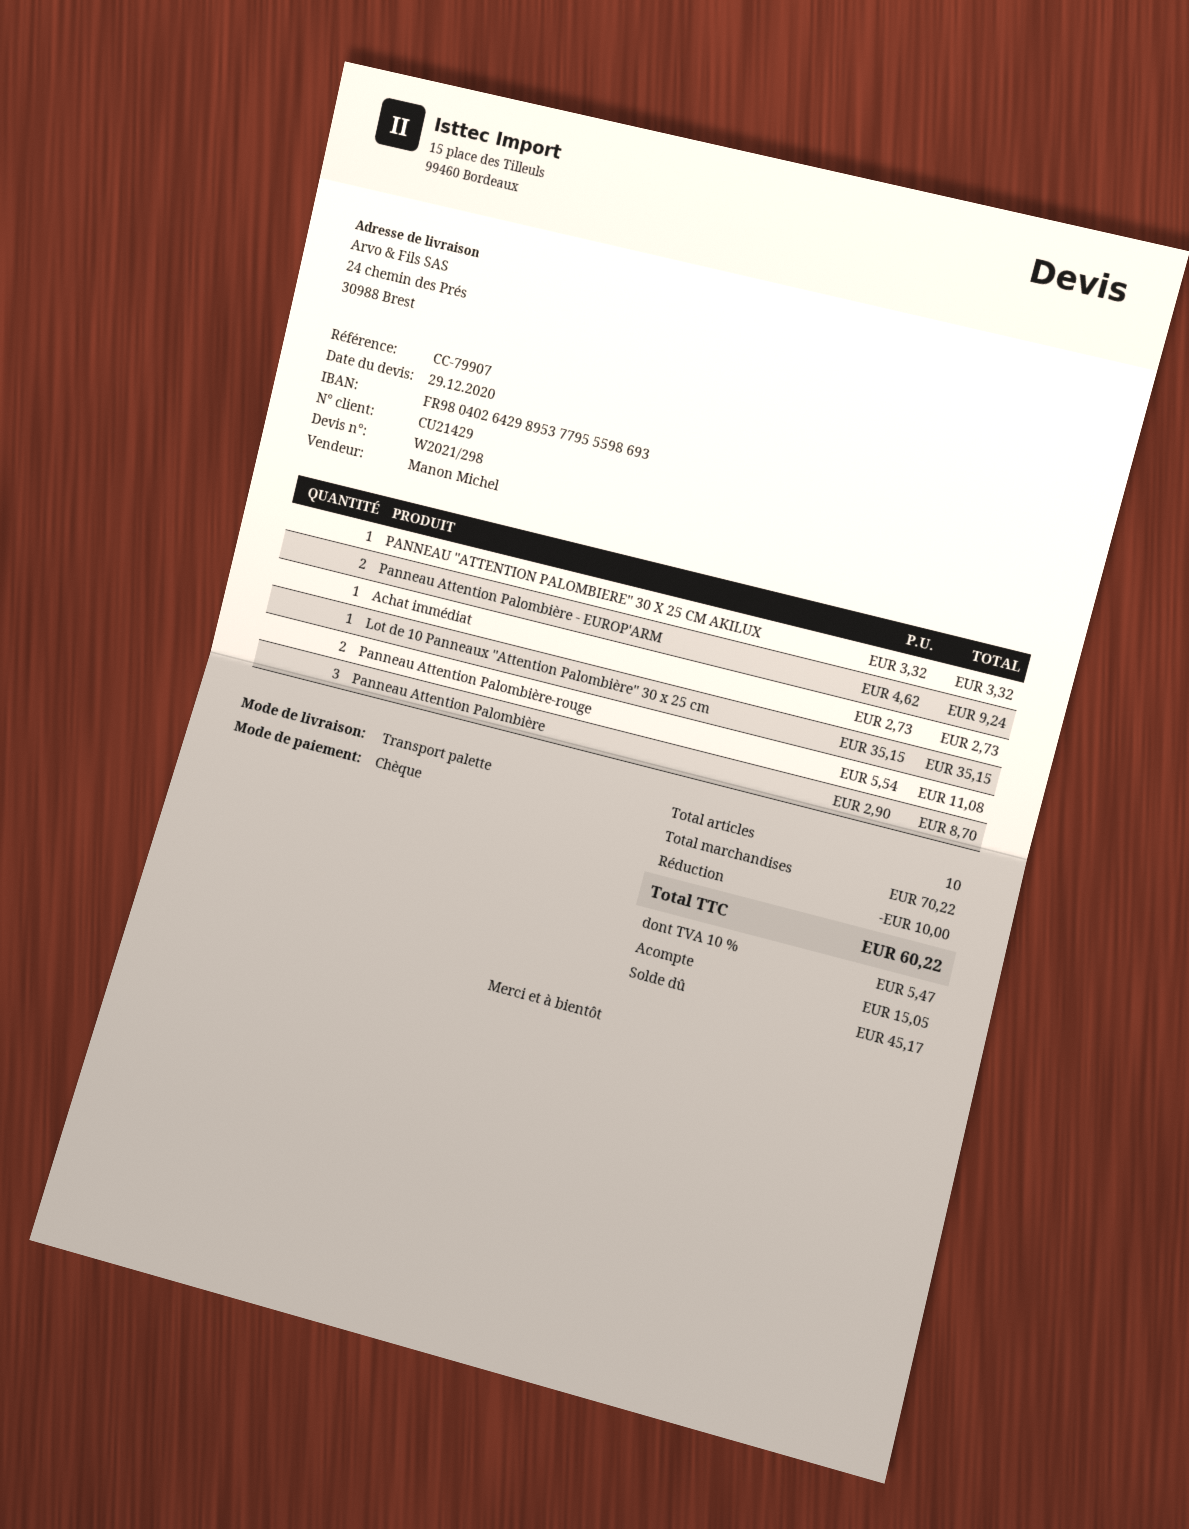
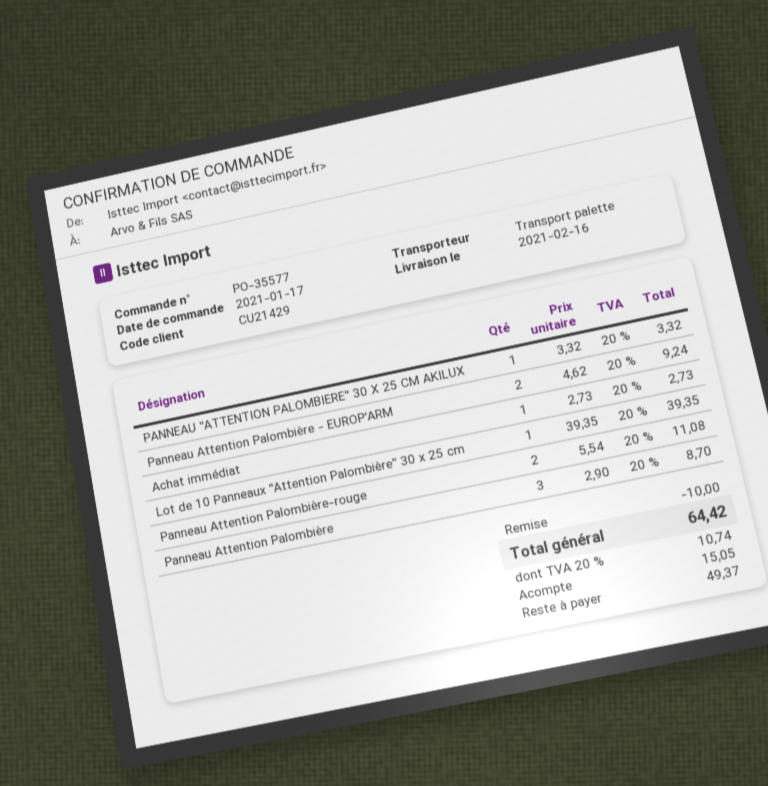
Lot de 10 Panneaux ''Attention Palombière'' 30 x 25 cm: 1 x 35.15 = 35.15 -> 1 x 39.35 = 39.35
tax: 10% = 5.47 -> 20% = 10.74
total: 60.22 -> 64.42
balance: 45.17 -> 49.37

